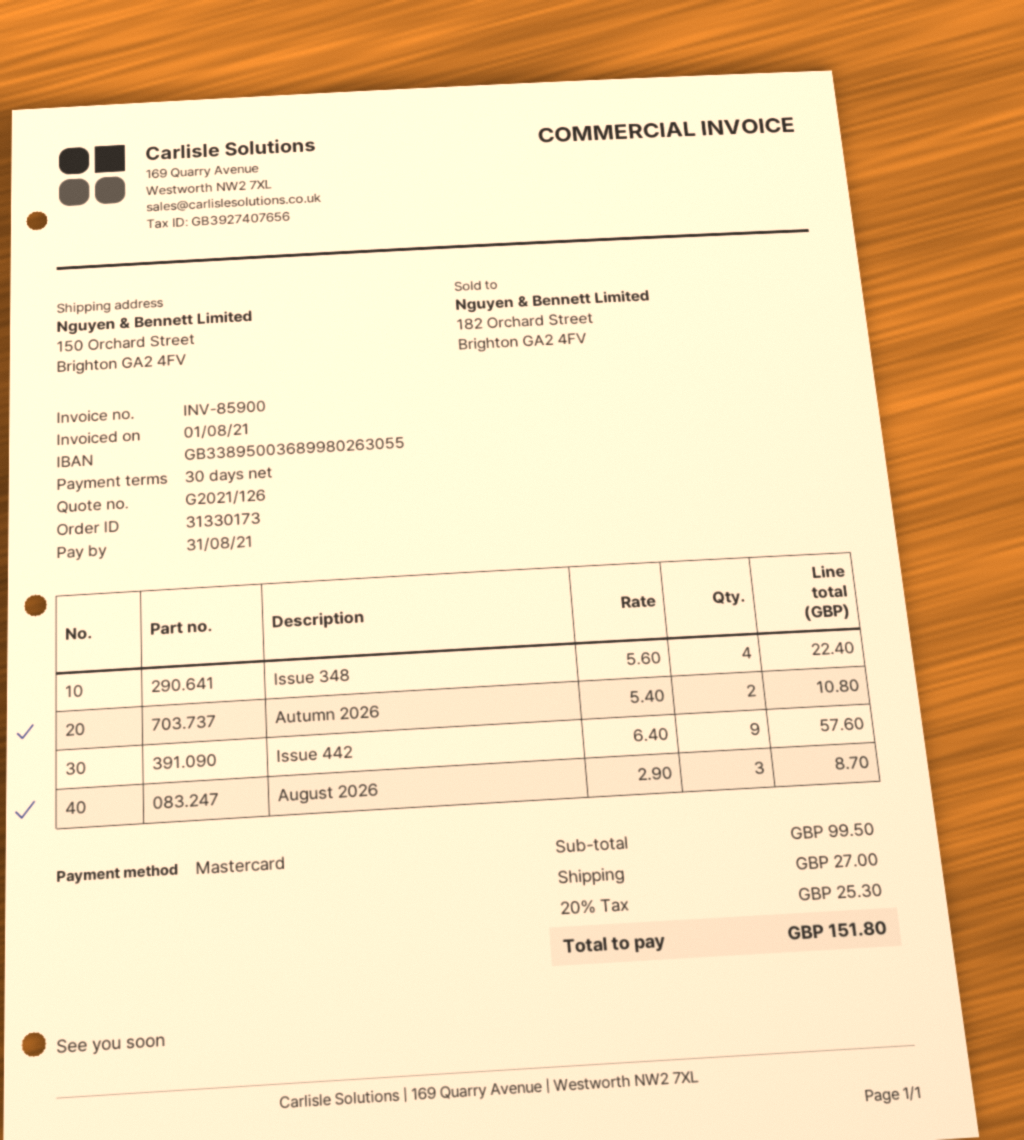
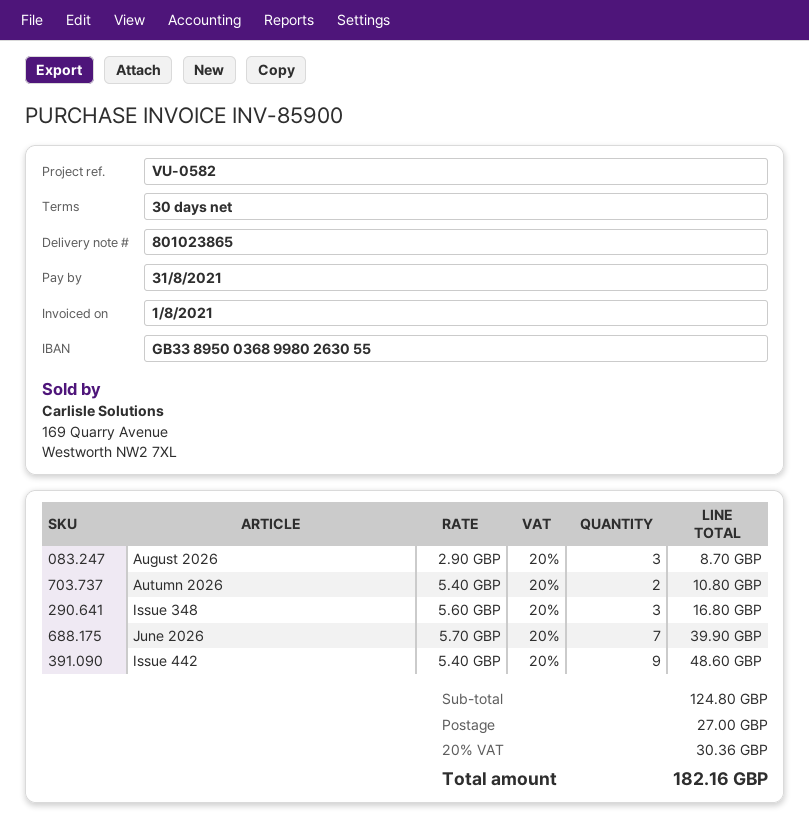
Issue 348: 4 x 5.60 = 22.40 -> 3 x 5.60 = 16.80
Issue 442: 9 x 6.40 = 57.60 -> 9 x 5.40 = 48.60
June 2026: none -> 7 x 5.70 = 39.90
subtotal: 99.50 -> 124.80
tax: 20% = 25.30 -> 20% = 30.36
total: 151.80 -> 182.16

